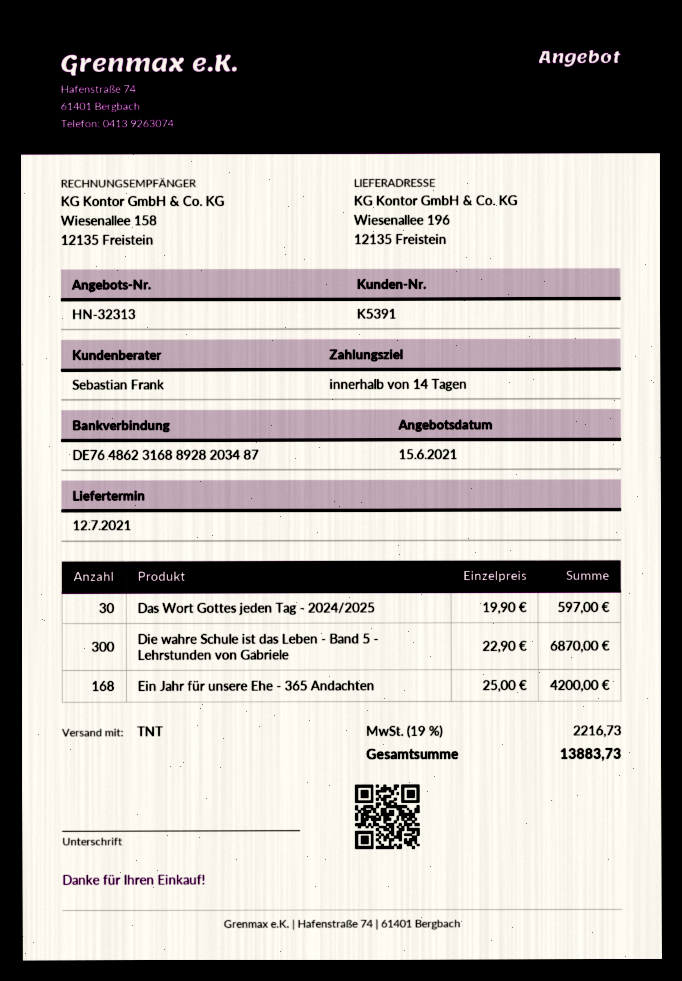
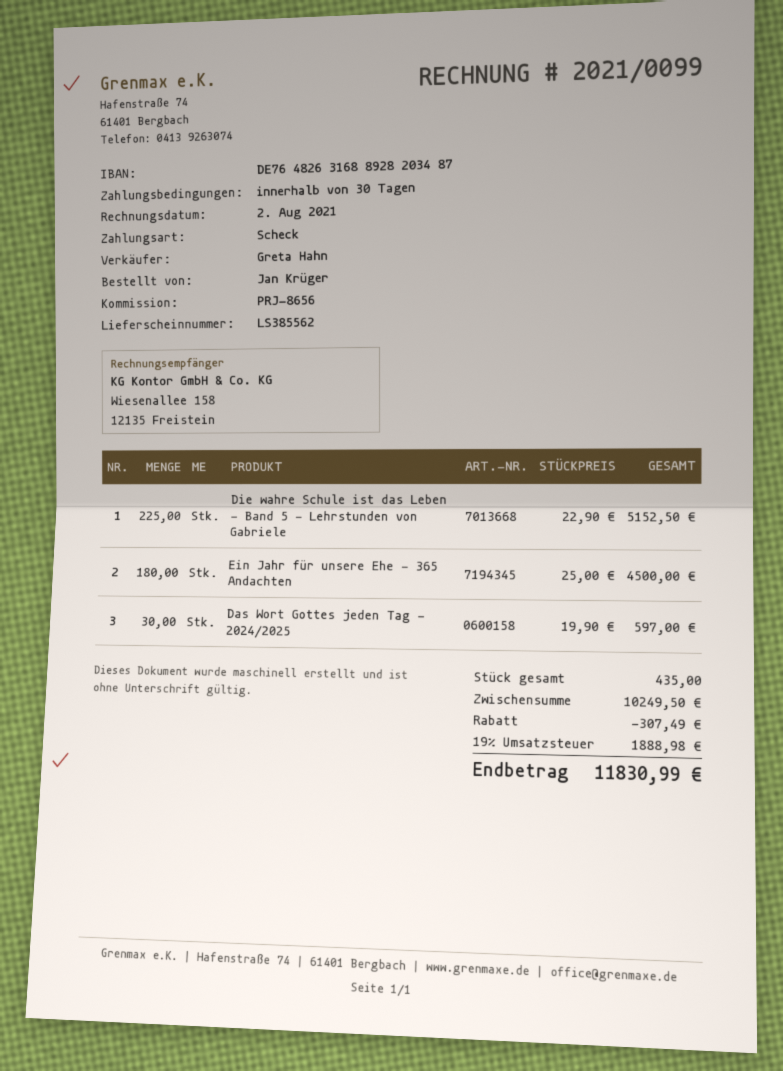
payment terms: 14 days -> 30 days
sales rep: Sebastian Frank -> Greta Hahn
bank account: DE76486231688928203487 -> DE76482631688928203487
Die wahre Schule ist das Leben - Band 5 - Lehrstunden von Gabriele: 300 x 22.90 = 6870.00 -> 225 x 22.90 = 5152.50
Ein Jahr für unsere Ehe - 365 Andachten: 168 x 25.00 = 4200.00 -> 180 x 25.00 = 4500.00
discount: none -> 307.49
tax: 19% = 2216.73 -> 19% = 1888.98
total: 13883.73 -> 11830.99

